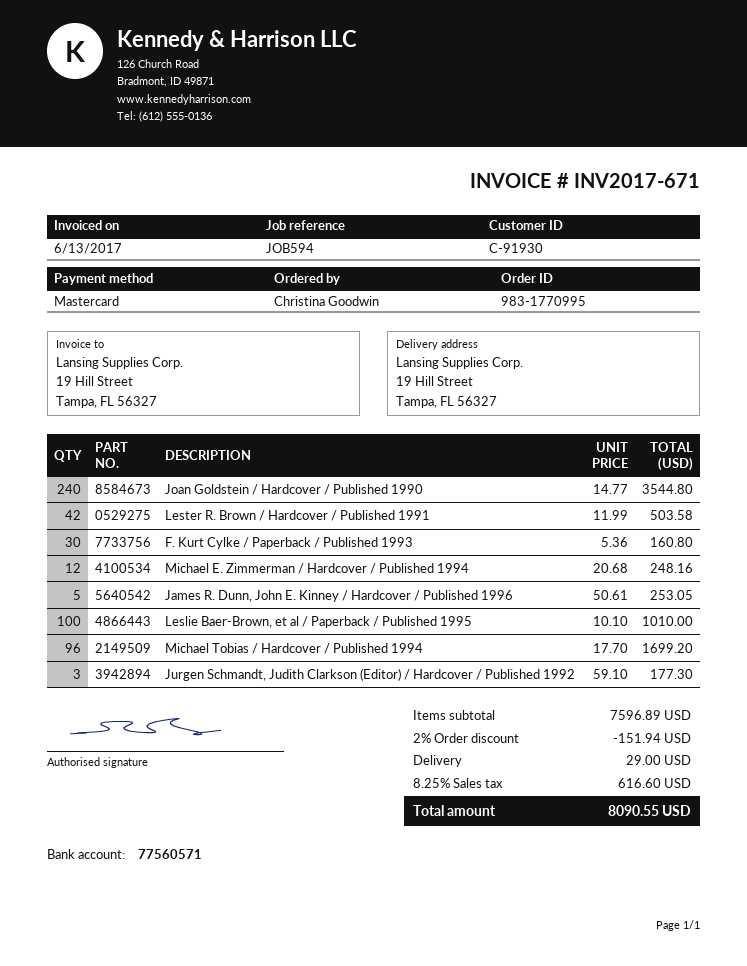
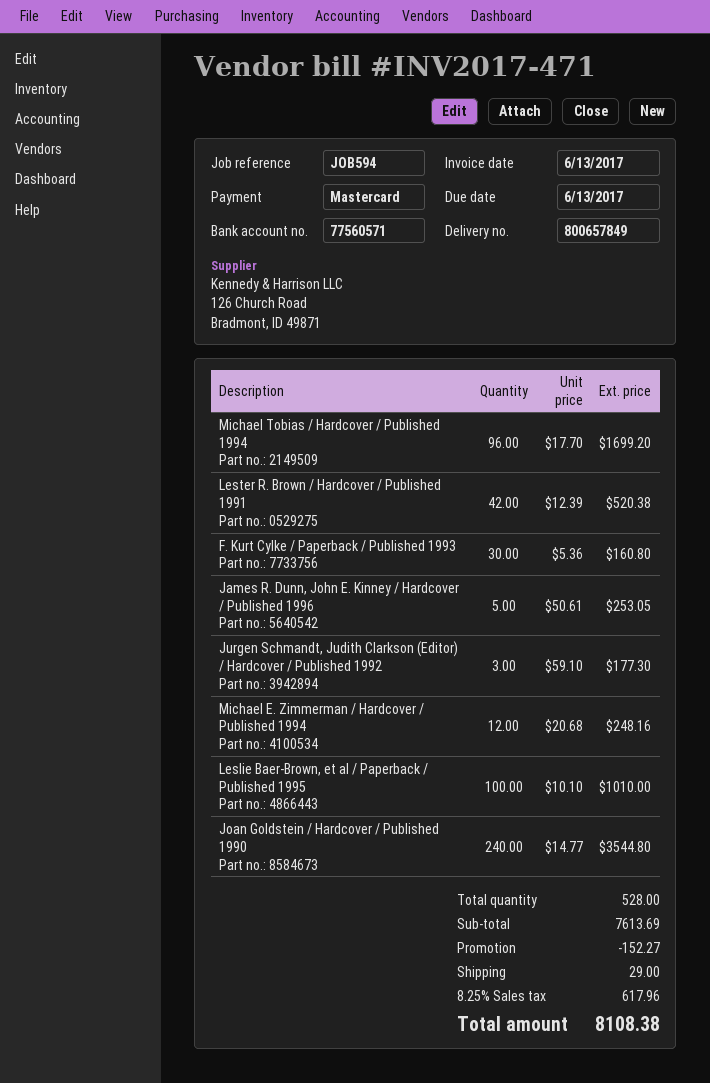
invoice number: INV2017-671 -> INV2017-471
Lester R. Brown / Hardcover / Published 1991: 42 x 11.99 = 503.58 -> 42 x 12.39 = 520.38
subtotal: 7596.89 -> 7613.69
discount: 151.94 -> 152.27
tax: 8.25% = 616.60 -> 8.25% = 617.96
total: 8090.55 -> 8108.38

